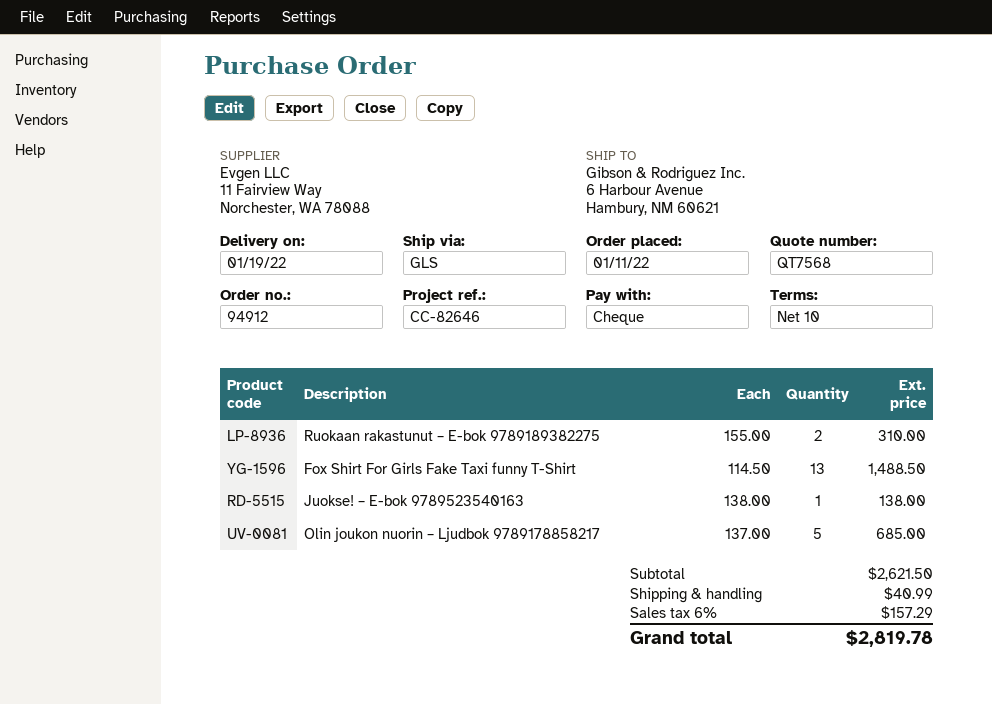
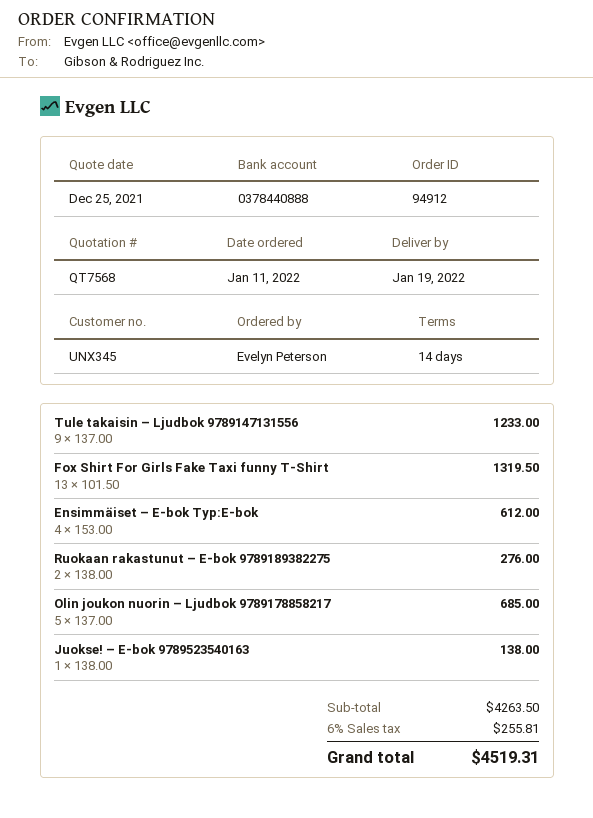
payment terms: 10 days -> 14 days
Ruokaan rakastunut – E-bok 9789189382275: 2 x 155.00 = 310.00 -> 2 x 138.00 = 276.00
Fox Shirt For Girls Fake Taxi funny T-Shirt: 13 x 114.50 = 1488.50 -> 13 x 101.50 = 1319.50
Tule takaisin – Ljudbok 9789147131556: none -> 9 x 137.00 = 1233.00
Ensimmäiset – E-bok Typ:E-bok: none -> 4 x 153.00 = 612.00
subtotal: 2621.50 -> 4263.50
shipping: 40.99 -> none
tax: 6% = 157.29 -> 6% = 255.81
total: 2819.78 -> 4519.31

